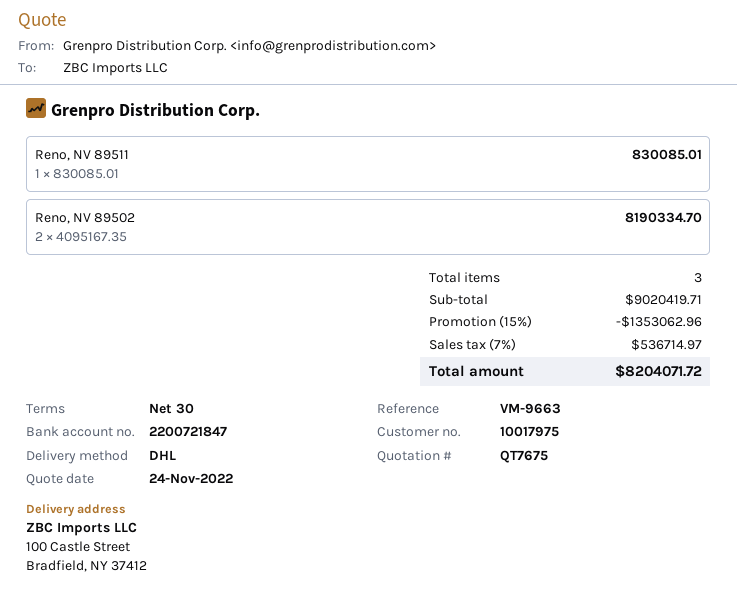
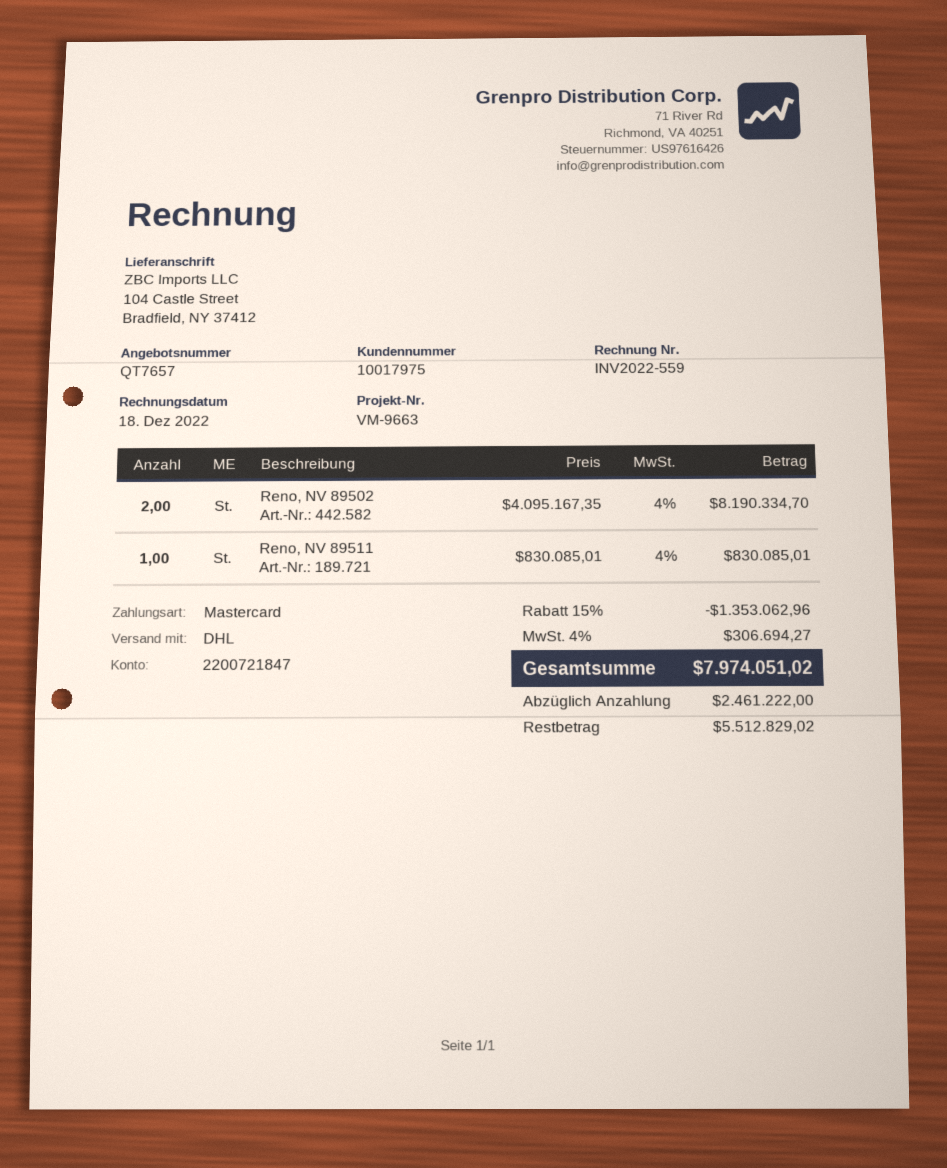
quote number: QT7675 -> QT7657
ship to: 100 Castle Street, Bradfield, NY 37412 -> 104 Castle Street, Bradfield, NY 37412
tax: 7% = 536714.97 -> 4% = 306694.27
total: 8204071.72 -> 7974051.02

